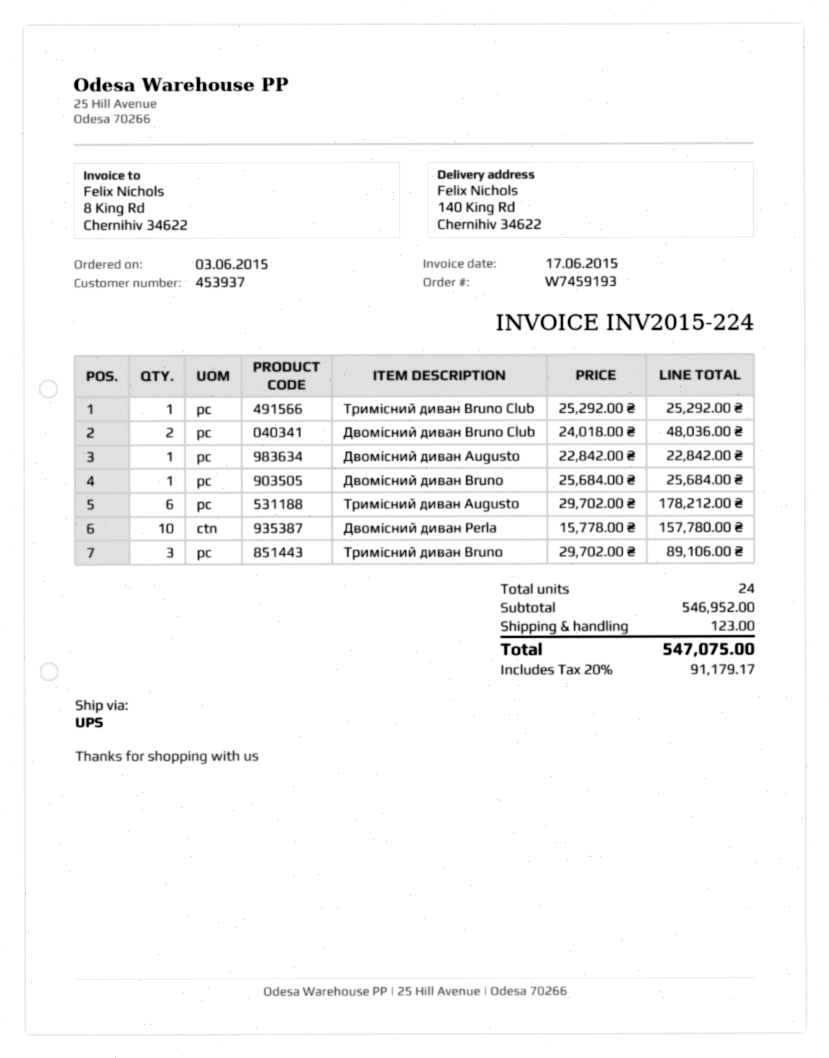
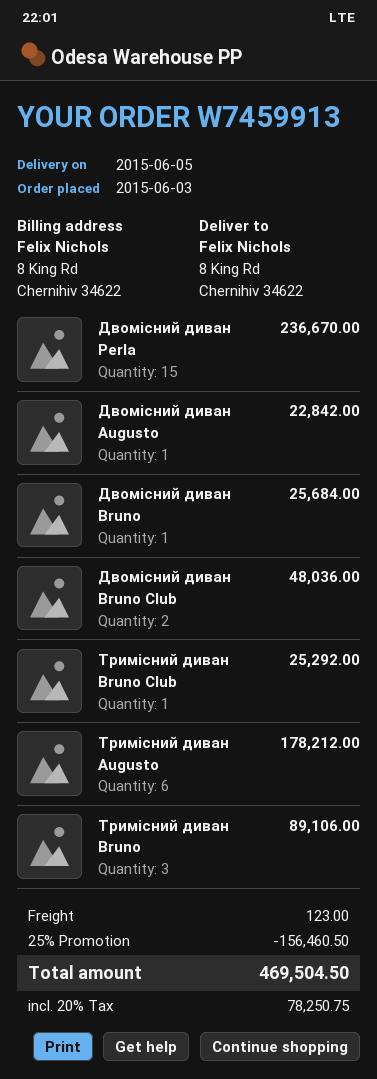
order number: W7459193 -> W7459913
ship to: 140 King Rd, Chernihiv 34622 -> 8 King Rd, Chernihiv 34622
Двомісний диван Perla: 10 for 157780.00 -> 15 for 236670.00
discount: none -> 25% = 156460.50
tax: 20% = 91179.17 -> 20% = 78250.75
total: 547075.00 -> 469504.50

